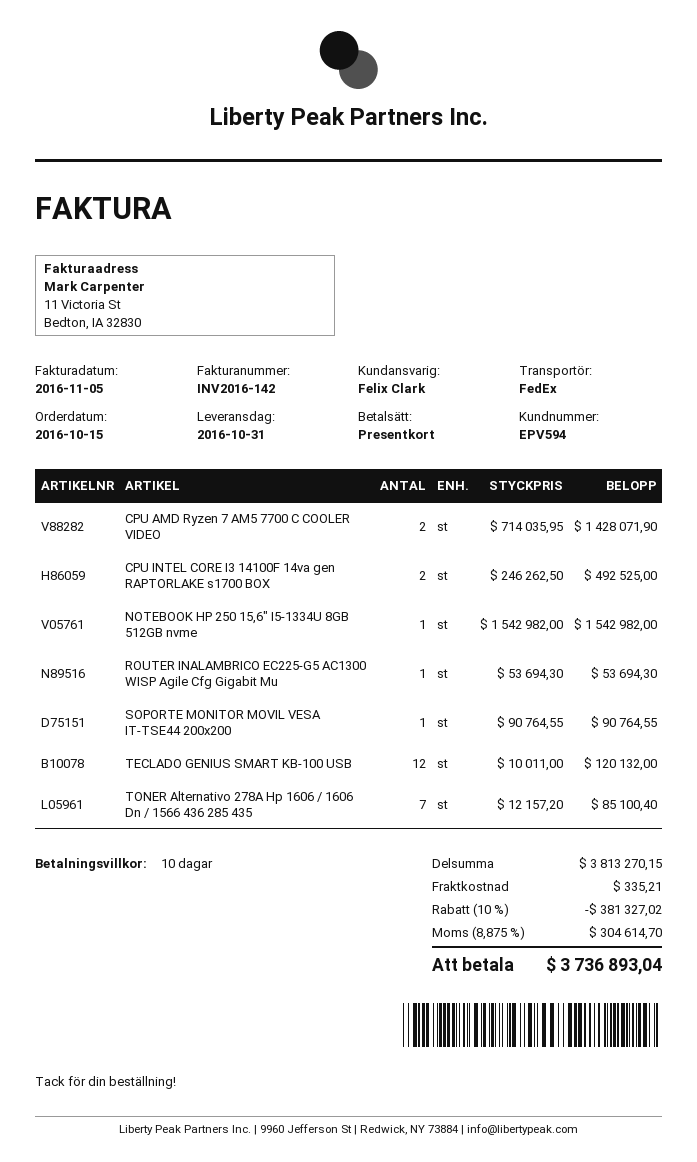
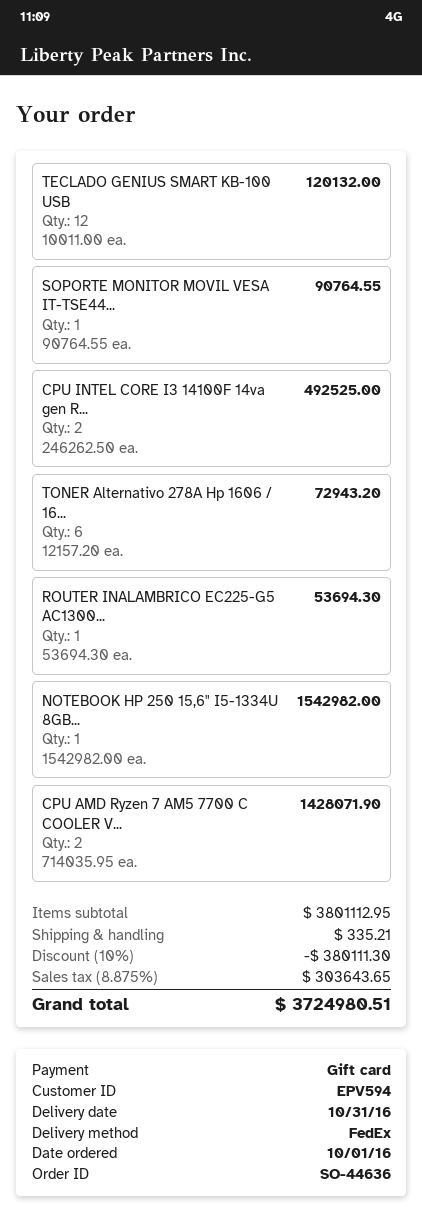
order date: 2016-10-15 -> 2016-10-01
TONER Alternativo 278A Hp 1606 / 1606 Dn / 1566 436 285 435: 7 x 12157.20 = 85100.40 -> 6 x 12157.20 = 72943.20
subtotal: 3813270.15 -> 3801112.95
discount: 10% = 381327.02 -> 10% = 380111.30
tax: 8.875% = 304614.70 -> 8.875% = 303643.65
total: 3736893.04 -> 3724980.51

